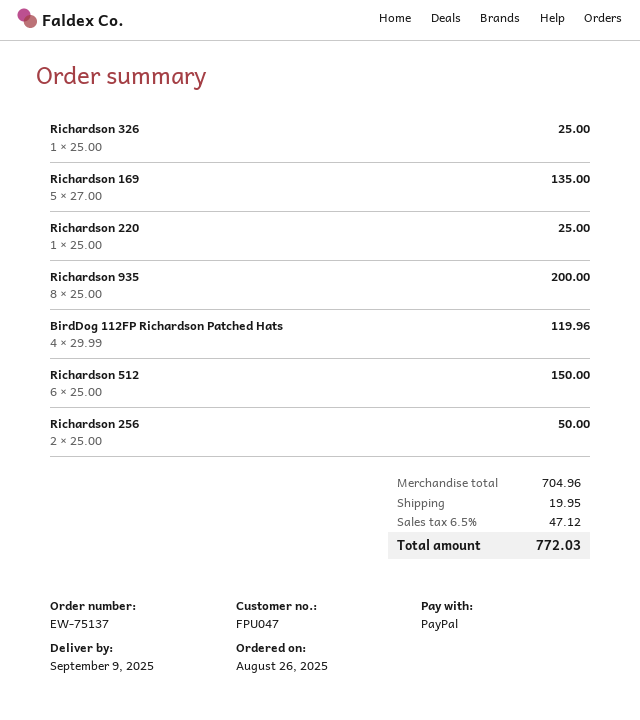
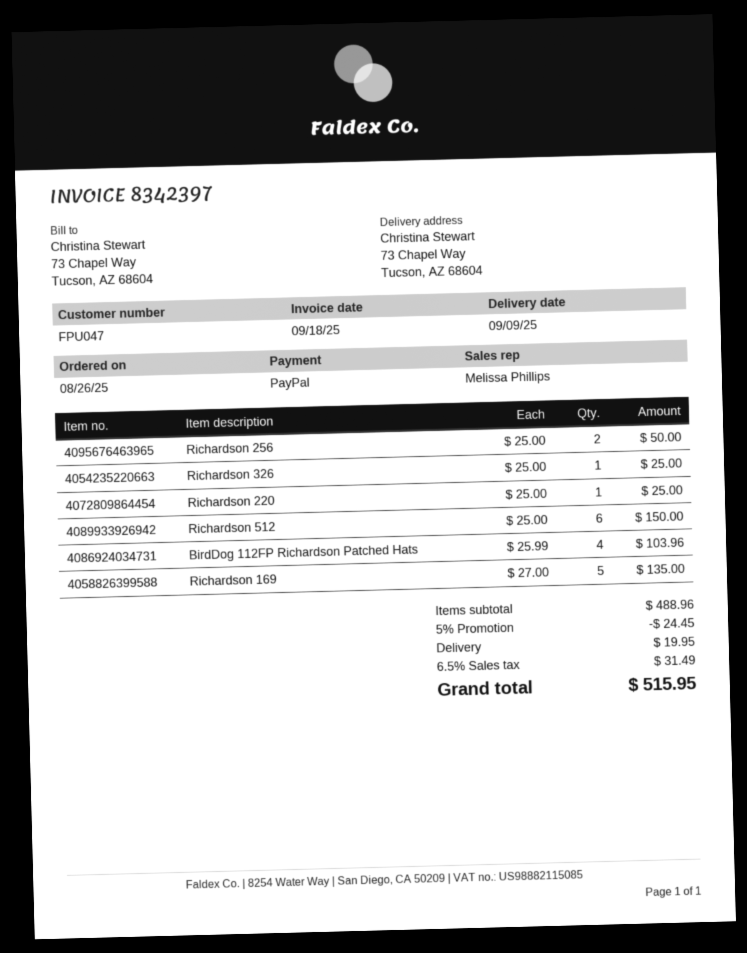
Richardson 935: 8 x 25.00 = 200.00 -> none
BirdDog 112FP Richardson Patched Hats: 4 x 29.99 = 119.96 -> 4 x 25.99 = 103.96
subtotal: 704.96 -> 488.96
discount: none -> 5% = 24.45
tax: 6.5% = 47.12 -> 6.5% = 31.49
total: 772.03 -> 515.95

